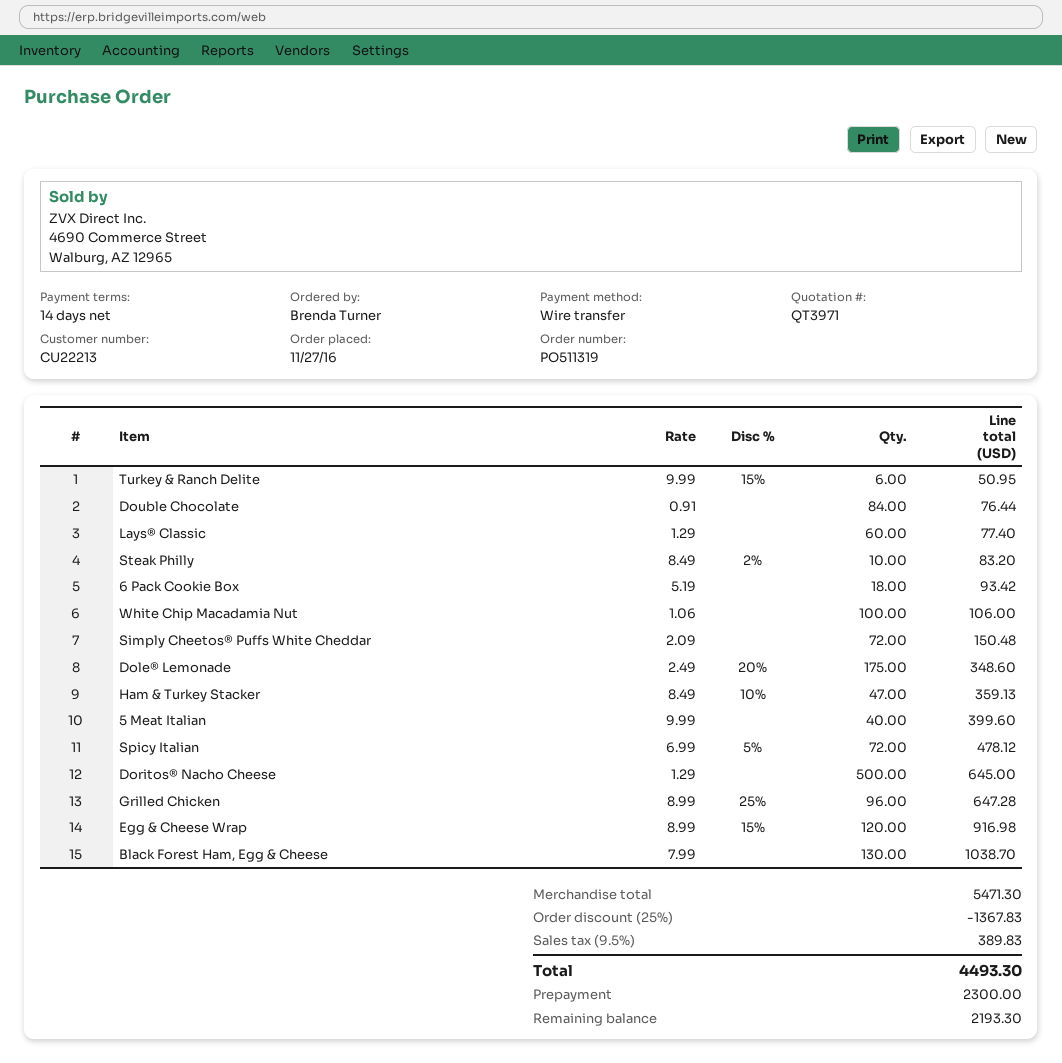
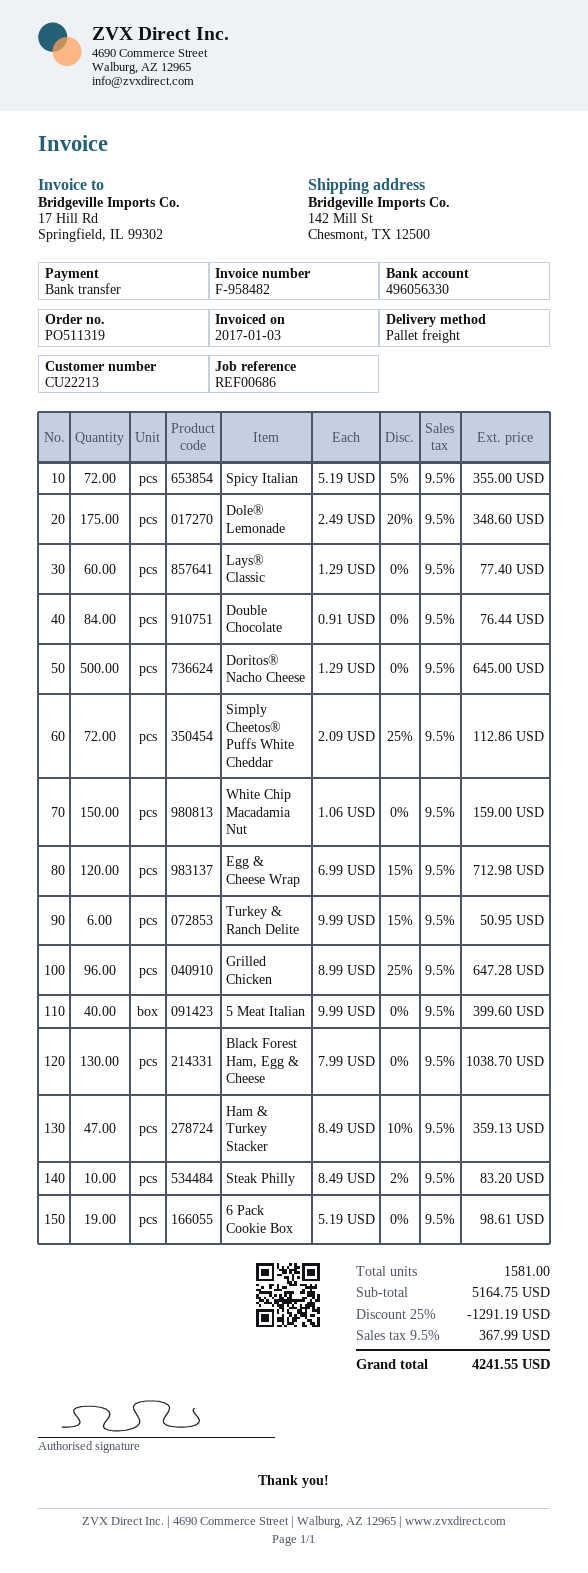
6 Pack Cookie Box: 18 x 5.19 = 93.42 -> 19 x 5.19 = 98.61
White Chip Macadamia Nut: 100 x 1.06 = 106.00 -> 150 x 1.06 = 159.00
Simply Cheetos® Puffs White Cheddar: 72 x 2.09 = 150.48 -> 72 x 2.09 - 25% = 112.86
Spicy Italian: 72 x 6.99 - 5% = 478.12 -> 72 x 5.19 - 5% = 355.00
Egg & Cheese Wrap: 120 x 8.99 - 15% = 916.98 -> 120 x 6.99 - 15% = 712.98
subtotal: 5471.30 -> 5164.75
discount: 25% = 1367.83 -> 25% = 1291.19
tax: 9.5% = 389.83 -> 9.5% = 367.99
total: 4493.30 -> 4241.55

